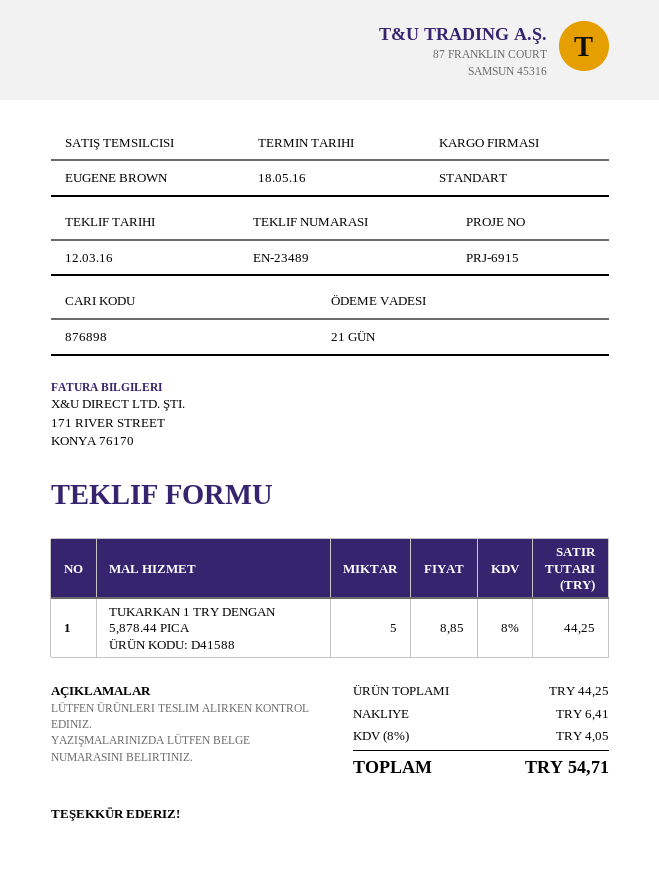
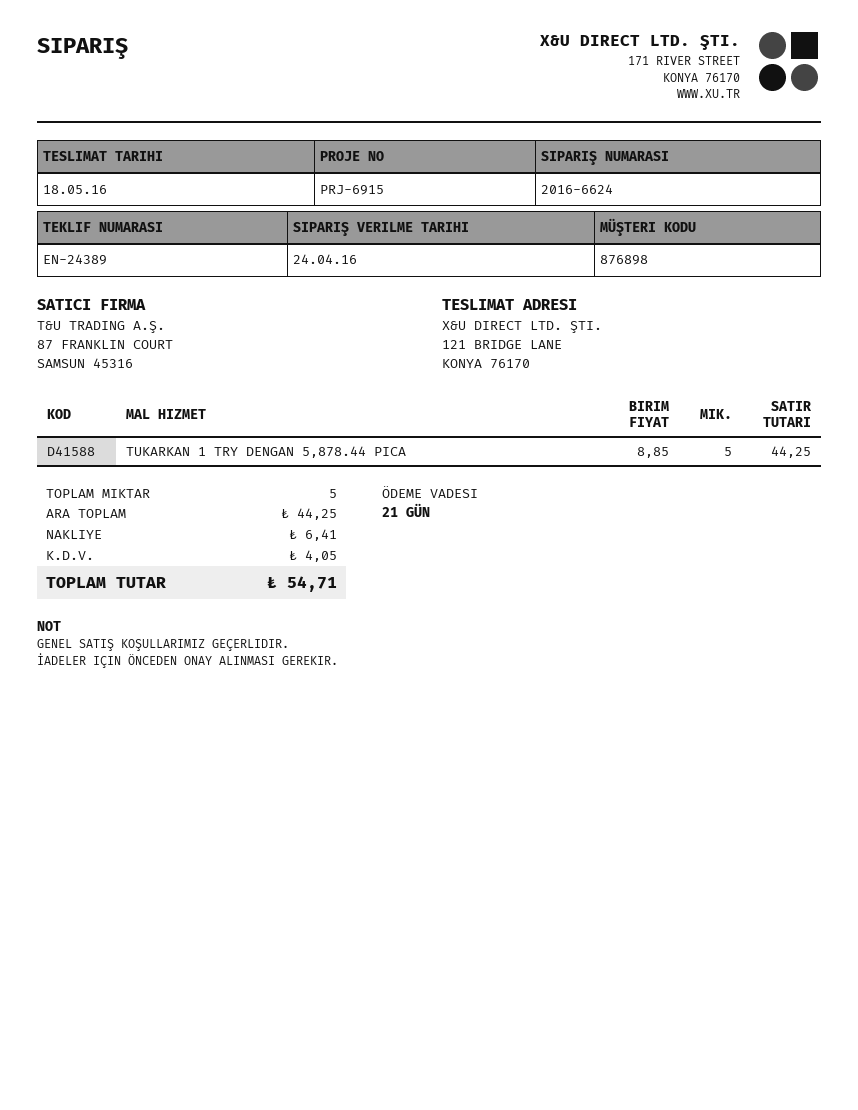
quote number: EN-23489 -> EN-24389

